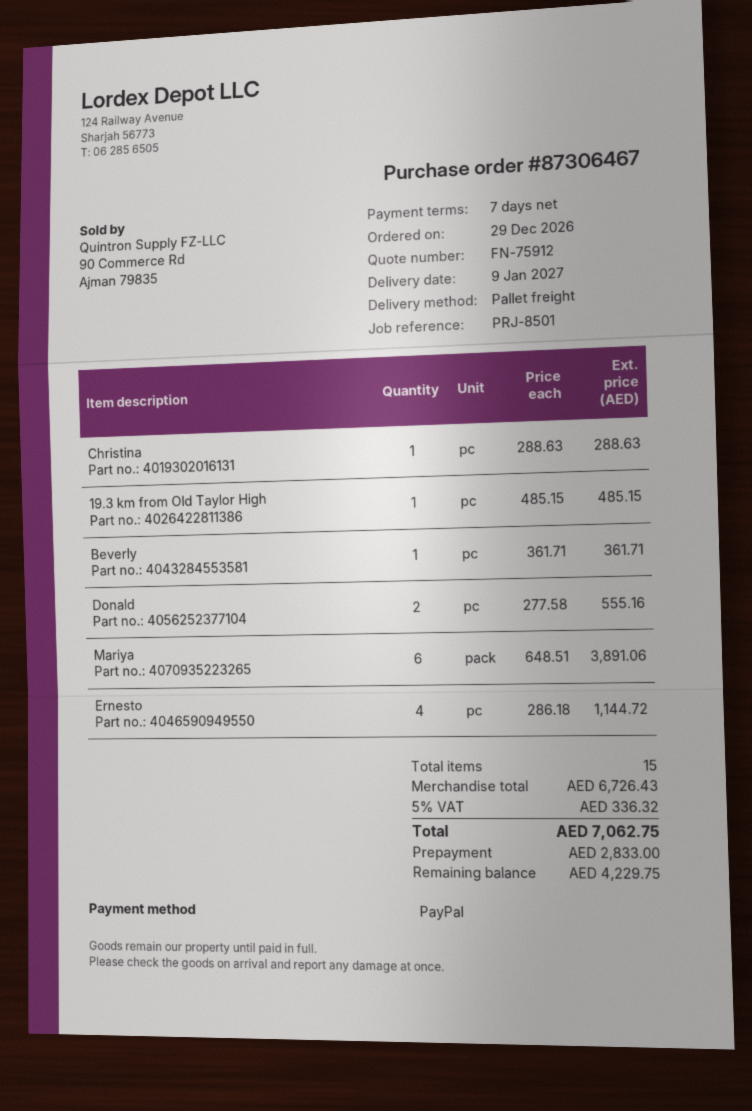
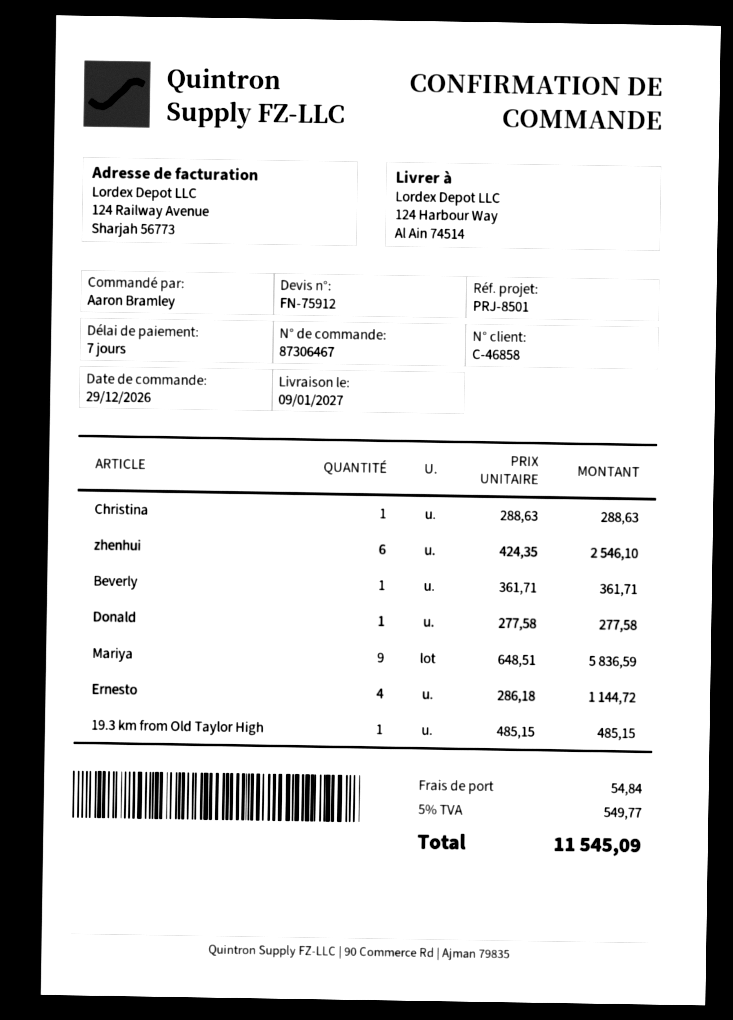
Donald: 2 x 277.58 = 555.16 -> 1 x 277.58 = 277.58
Mariya: 6 x 648.51 = 3891.06 -> 9 x 648.51 = 5836.59
zhenhui: none -> 6 x 424.35 = 2546.10
shipping: none -> 54.84
tax: 5% = 336.32 -> 5% = 549.77
total: 7062.75 -> 11545.09

